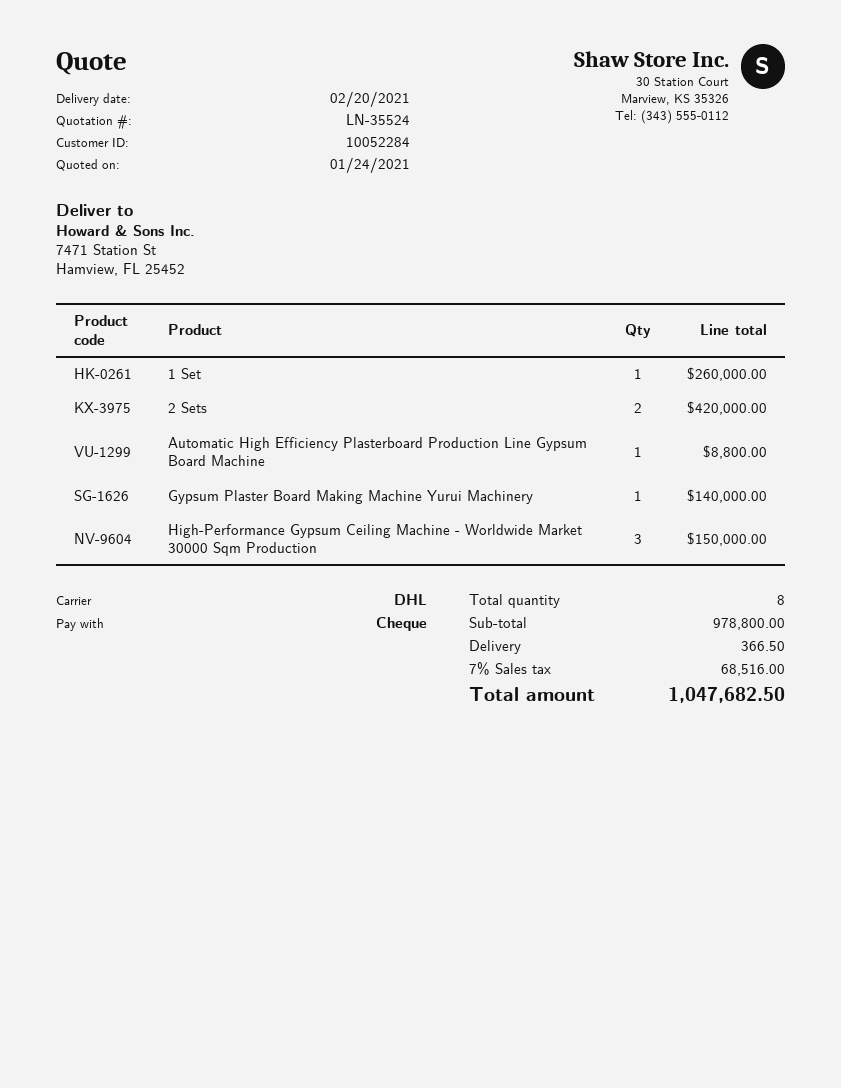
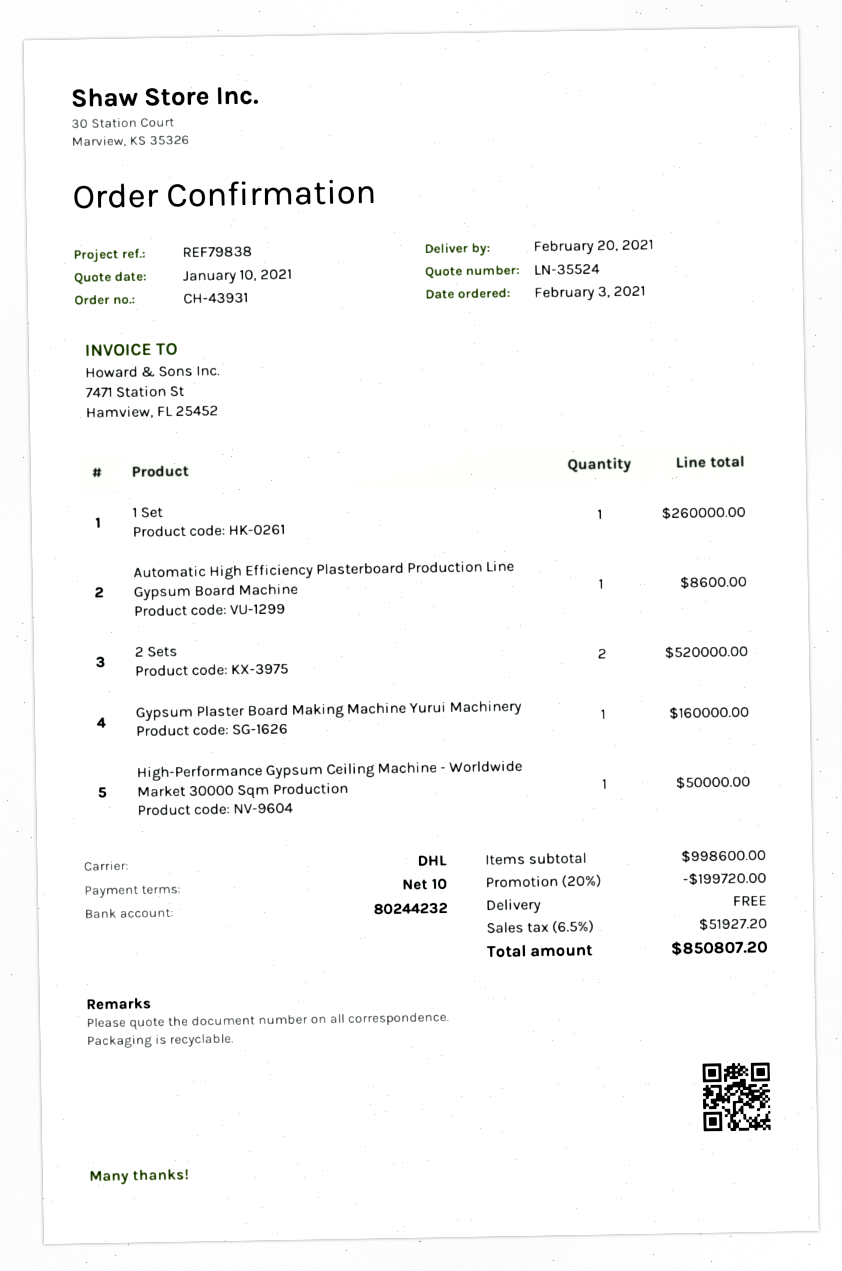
quote date: 2021-01-24 -> 2021-01-10
2 Sets: 2 for 420000.00 -> 2 for 520000.00
Automatic High Efficiency Plasterboard Production Line Gypsum Board Machine: 1 for 8800.00 -> 1 for 8600.00
Gypsum Plaster Board Making Machine Yurui Machinery: 1 for 140000.00 -> 1 for 160000.00
High-Performance Gypsum Ceiling Machine - Worldwide Market 30000 Sqm Production: 3 for 150000.00 -> 1 for 50000.00
subtotal: 978800.00 -> 998600.00
discount: none -> 20% = 199720.00
shipping: 366.50 -> 0.00
tax: 7% = 68516.00 -> 6.5% = 51927.20
total: 1047682.50 -> 850807.20

